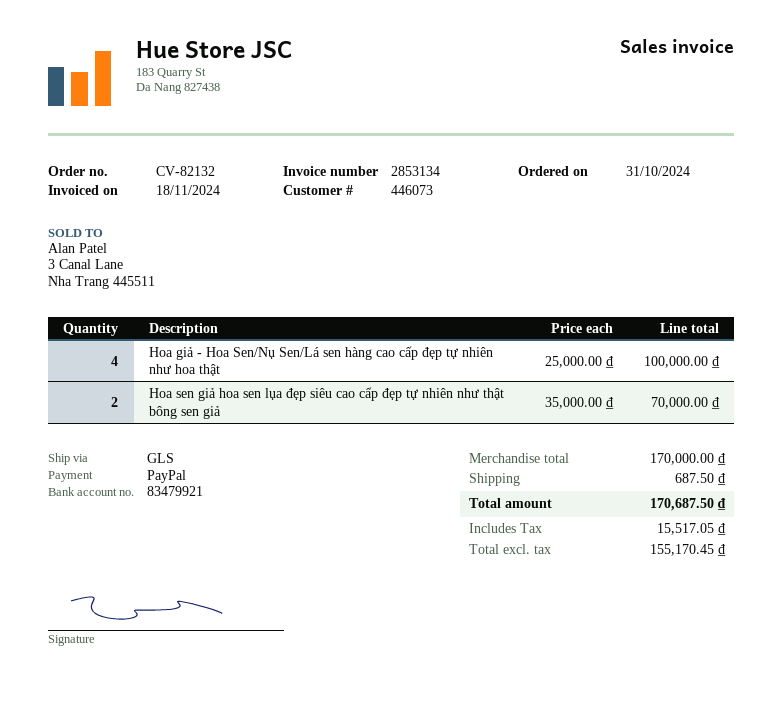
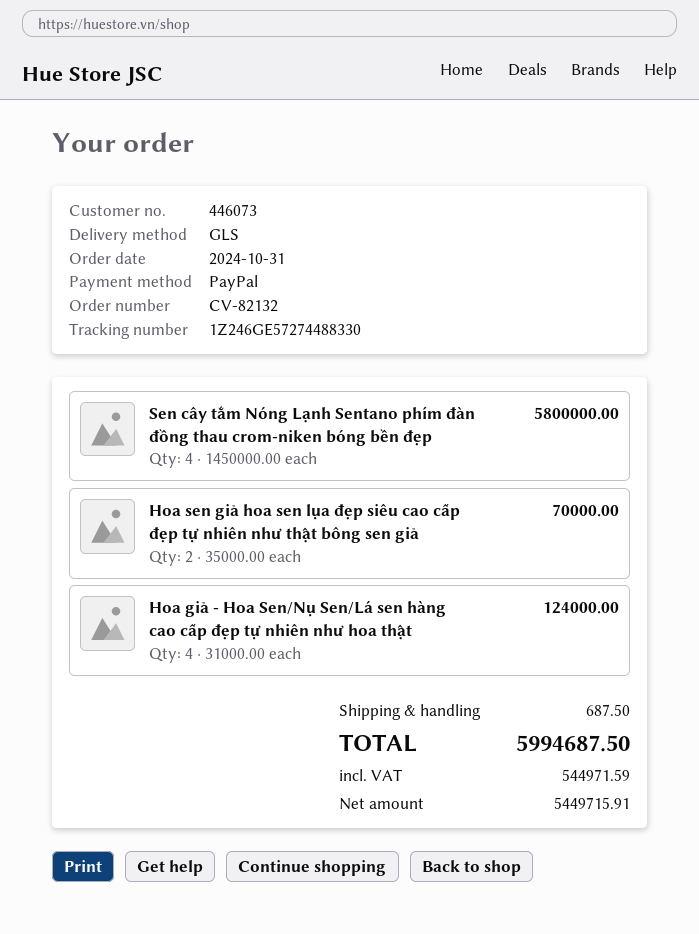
Hoa giả - Hoa Sen/Nụ Sen/Lá sen hàng cao cấp đẹp tự nhiên như hoa thật: 4 x 25000.00 = 100000.00 -> 4 x 31000.00 = 124000.00
Sen cây tắm Nóng Lạnh Sentano phím đàn đồng thau crom-niken bóng bền đẹp: none -> 4 x 1450000.00 = 5800000.00
net: 155170.45 -> 5449715.91
tax: 15517.05 -> 544971.59
total: 170687.50 -> 5994687.50

